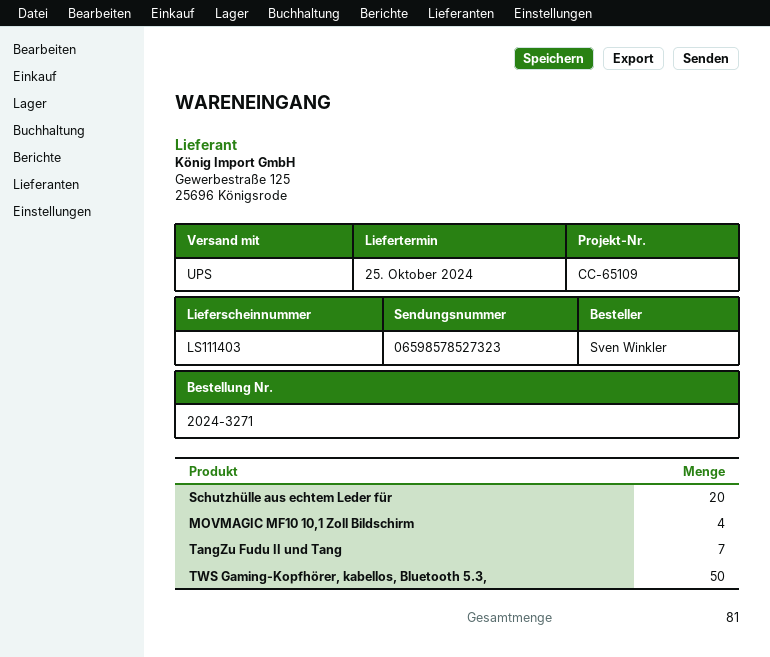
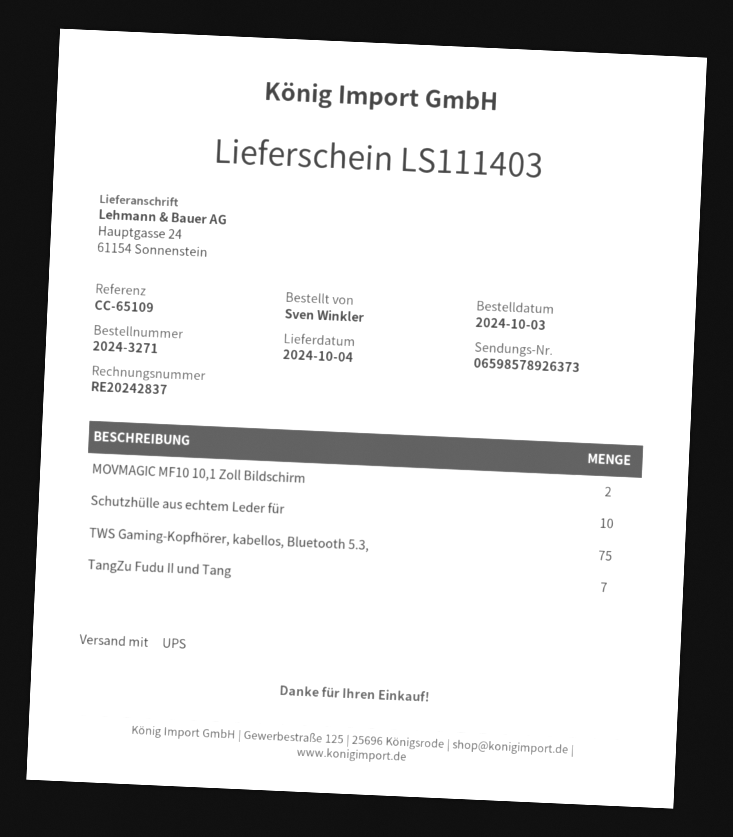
delivery date: 2024-10-25 -> 2024-10-04
tracking number: 06598578527323 -> 06598578926373
Schutzhülle aus echtem Leder für: 20 -> 10
MOVMAGIC MF10 10,1 Zoll Bildschirm: 4 -> 2
TWS Gaming-Kopfhörer, kabellos, Bluetooth 5.3,: 50 -> 75

